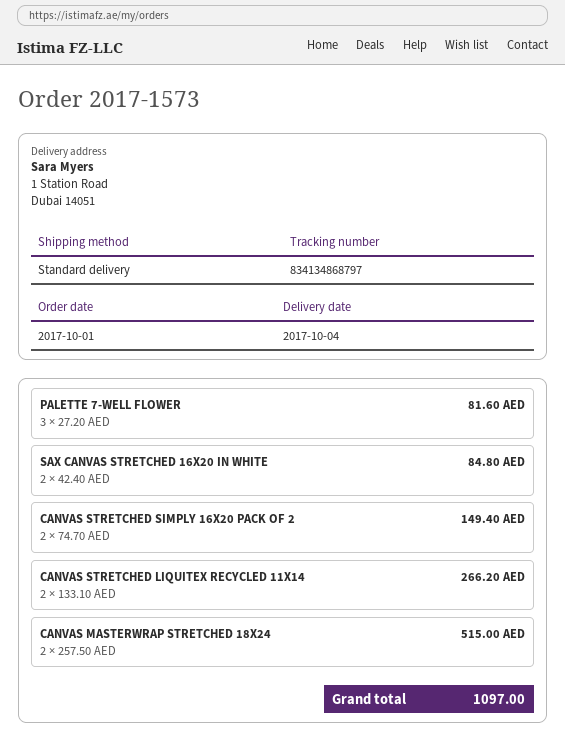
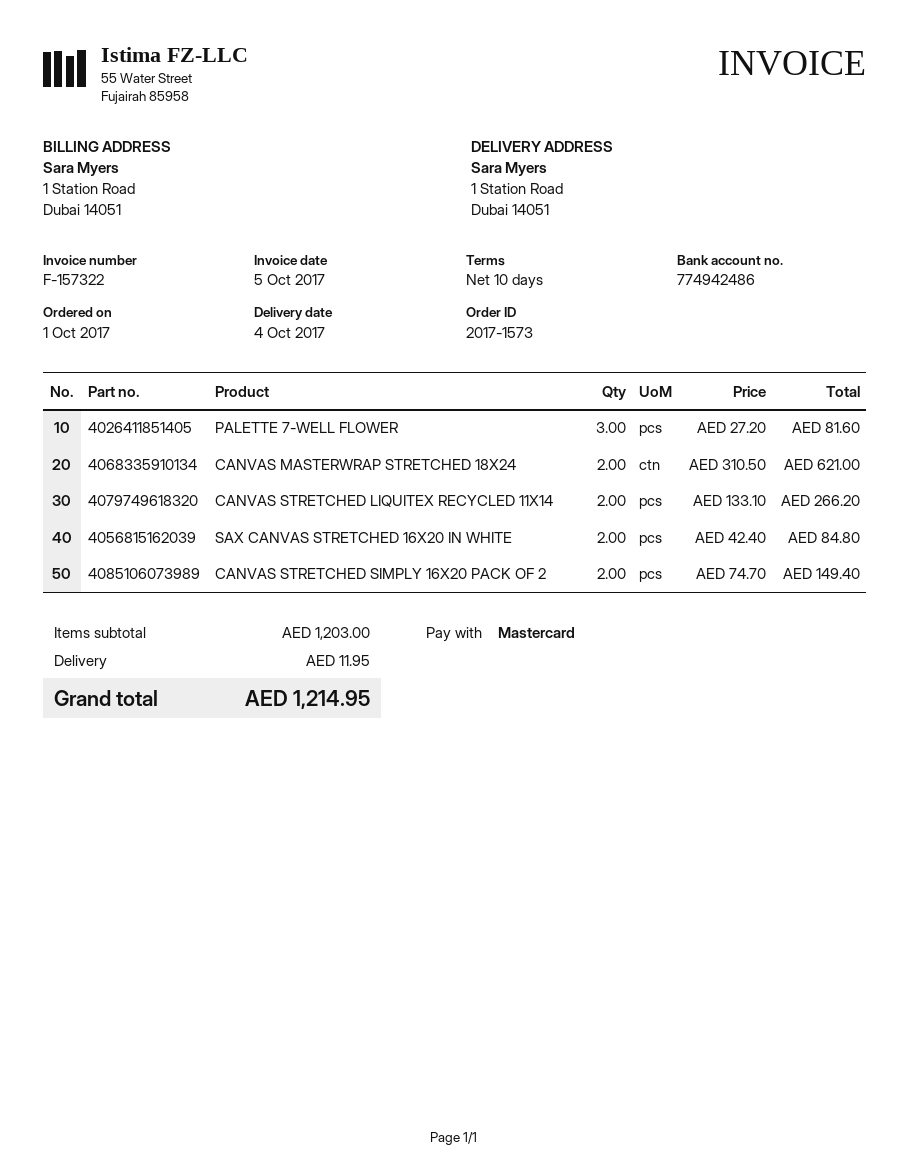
CANVAS MASTERWRAP STRETCHED 18X24: 2 x 257.50 = 515.00 -> 2 x 310.50 = 621.00
shipping: none -> 11.95
total: 1097.00 -> 1214.95

